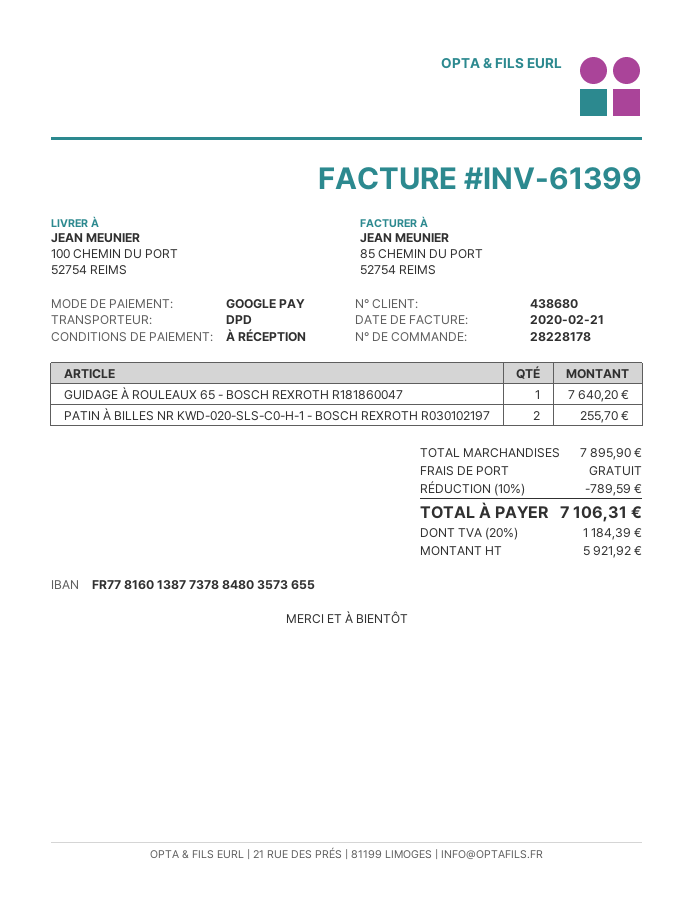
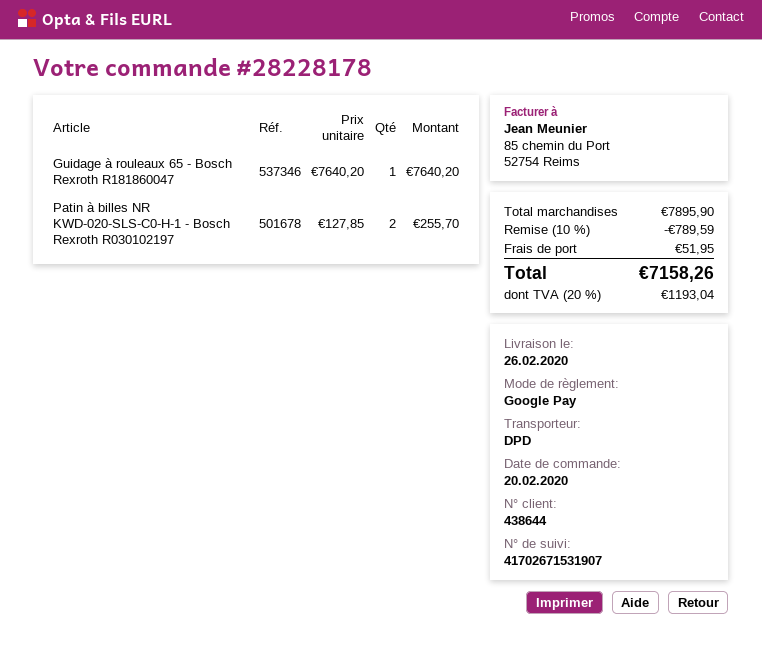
customer number: 438680 -> 438644
shipping: 0.00 -> 51.95
tax: 20% = 1184.39 -> 20% = 1193.04
total: 7106.31 -> 7158.26

